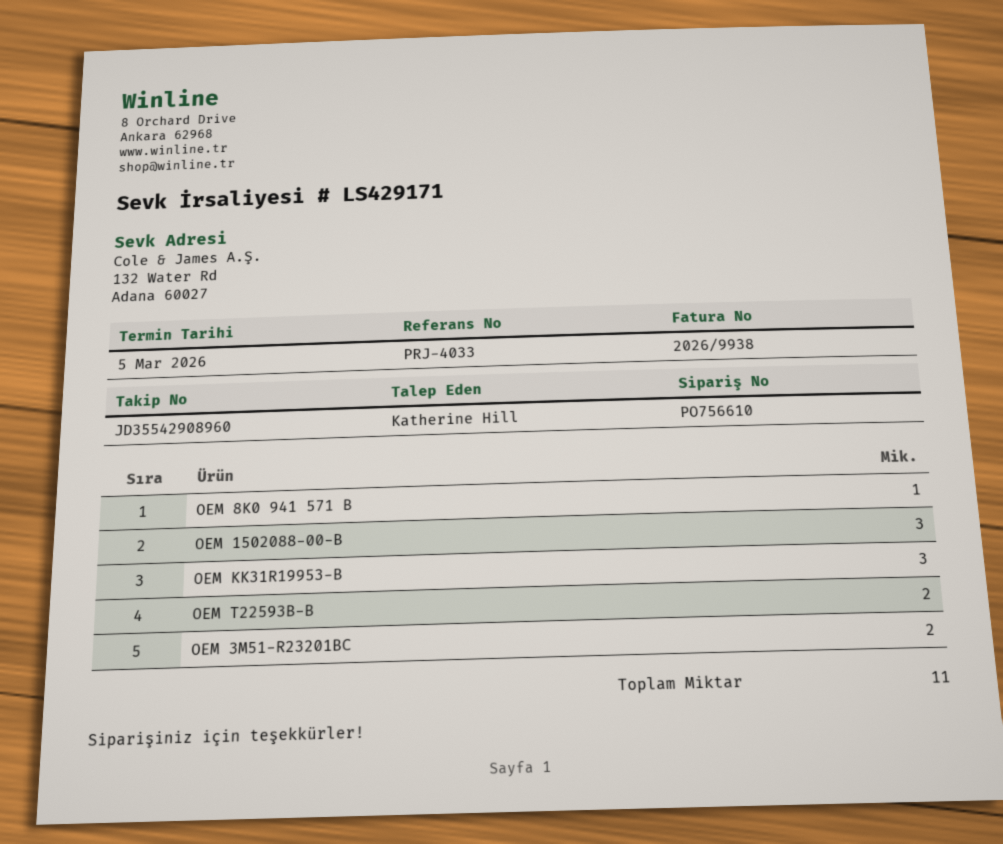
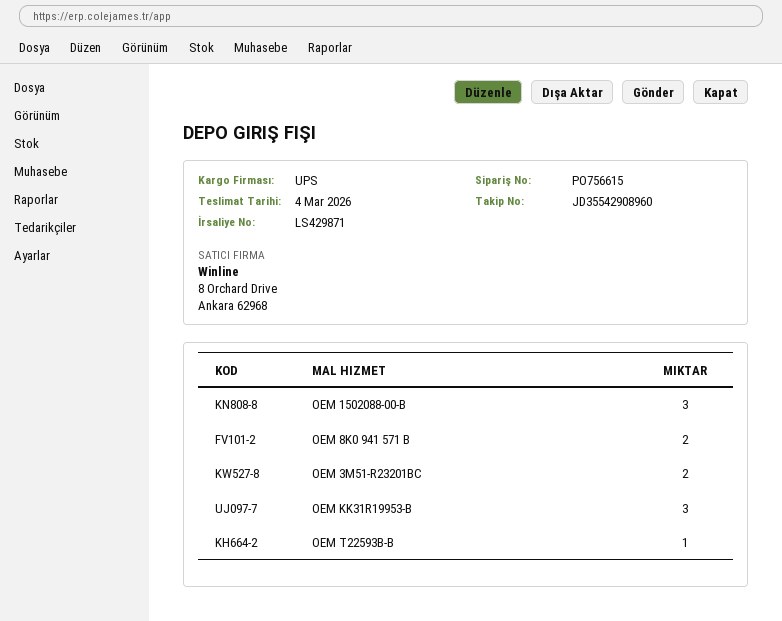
order number: PO756610 -> PO756615
delivery note number: LS429171 -> LS429871
delivery date: 2026-03-05 -> 2026-03-04
OEM 8K0 941 571 B: 1 -> 2
OEM T22593B-B: 2 -> 1

